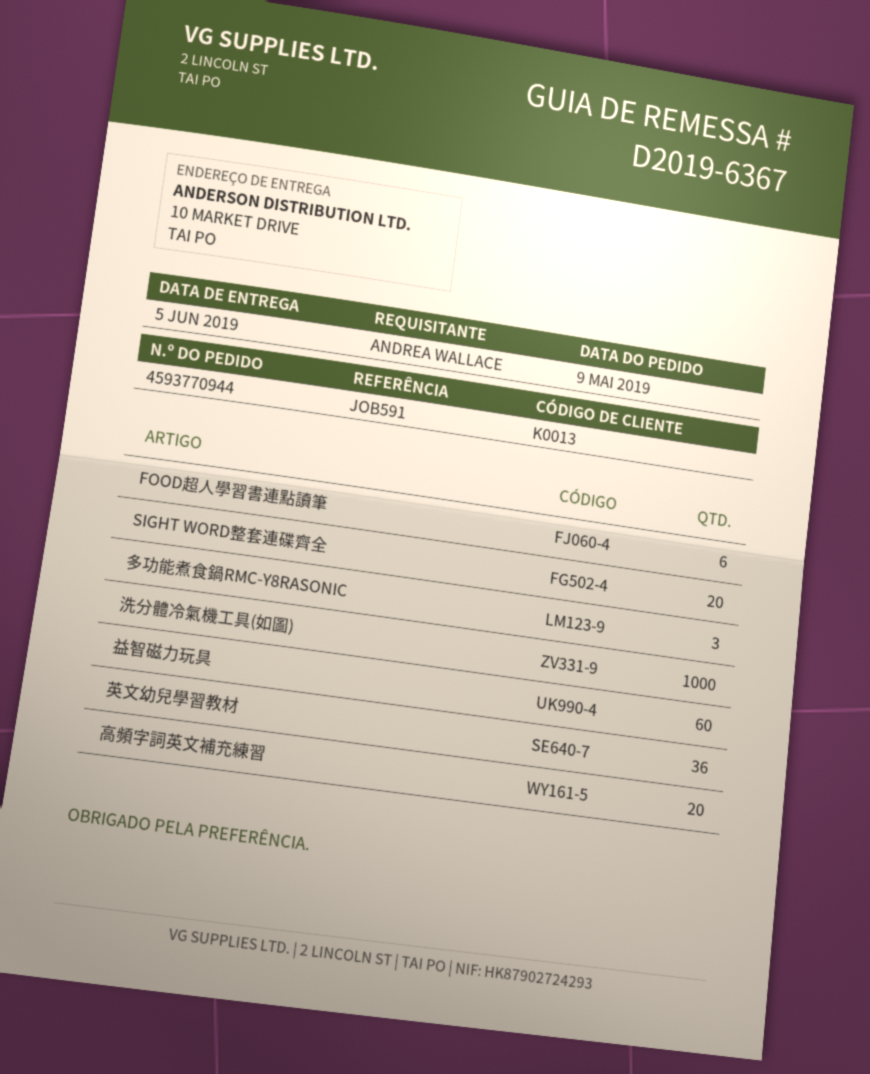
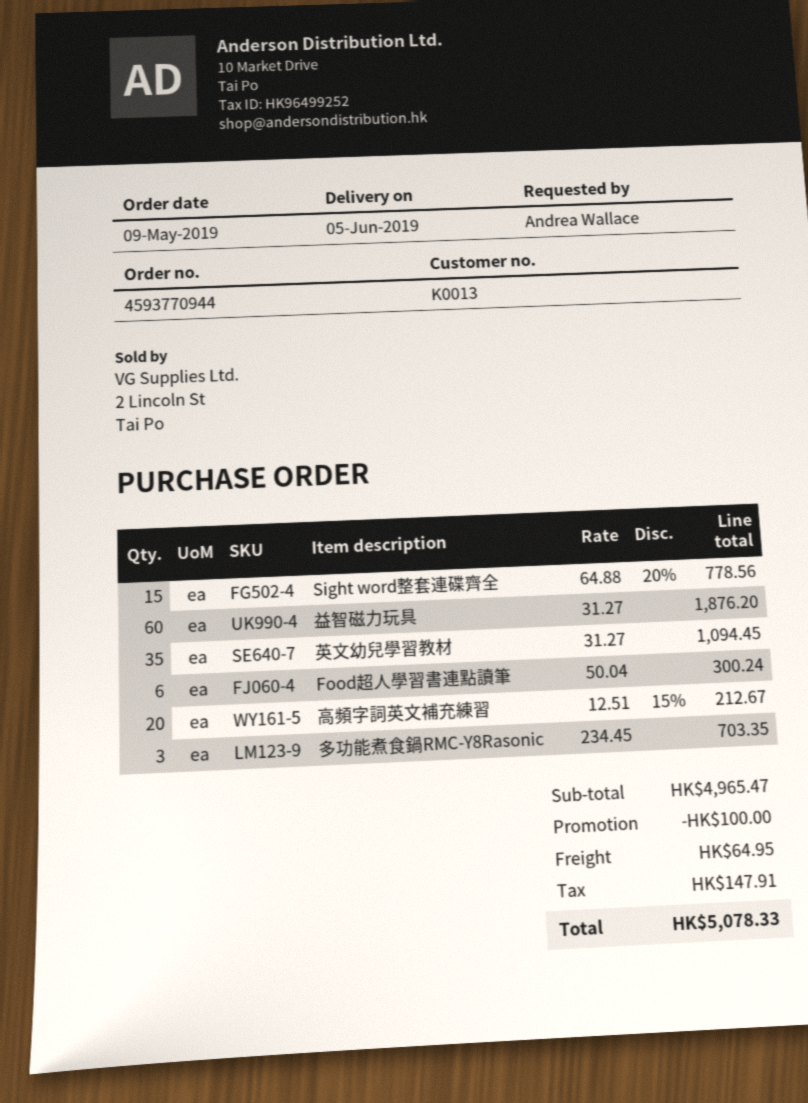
SIGHT WORD整套連碟齊全: 20 -> 15
洗分體冷氣機工具(如圖): 1000 -> none
英文幼兒學習教材: 36 -> 35

